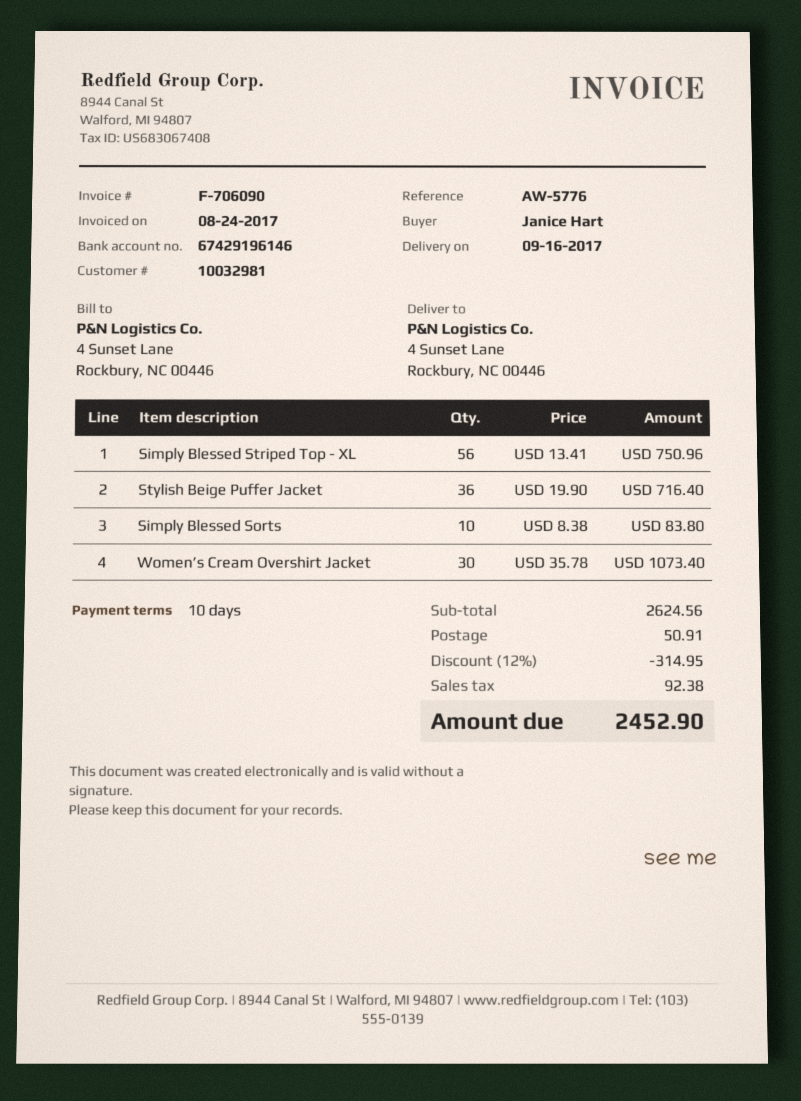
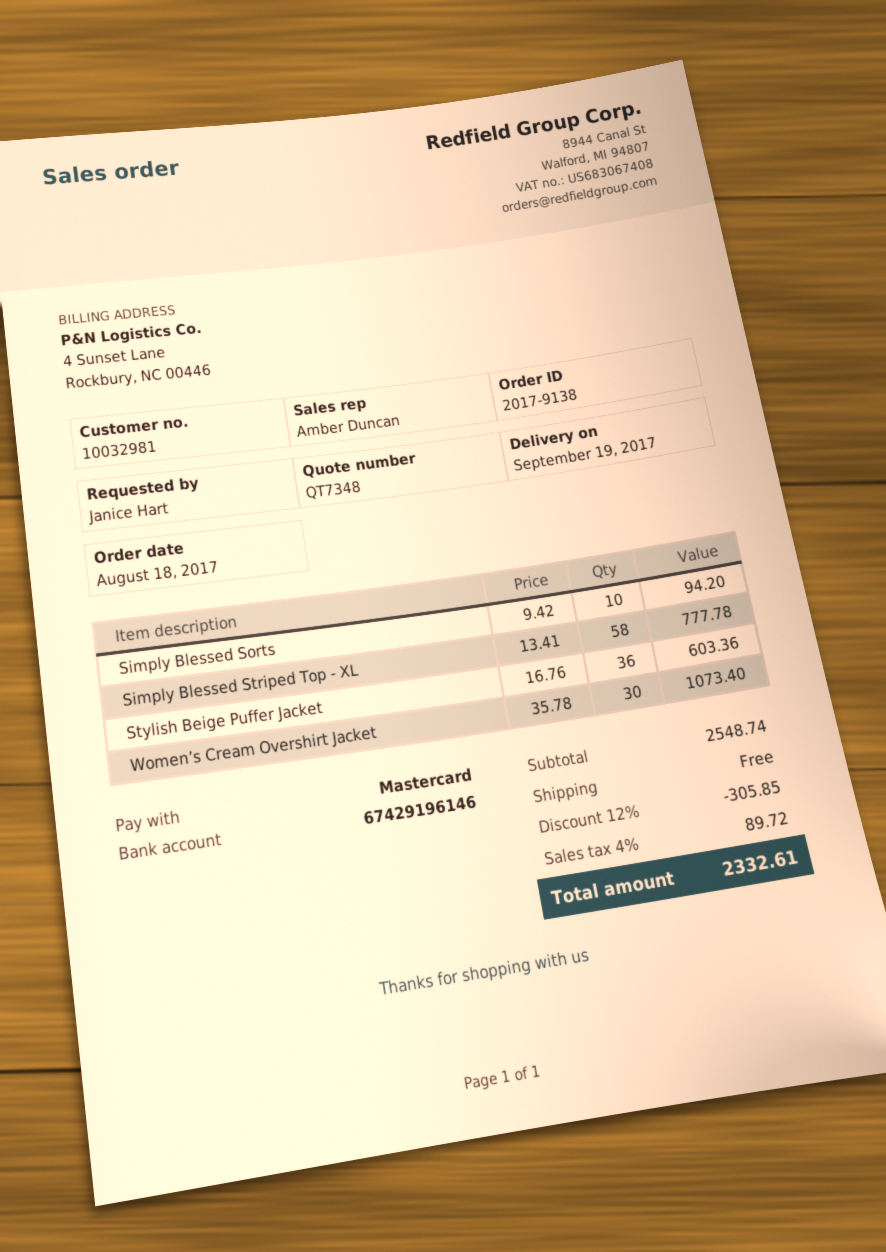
delivery date: 2017-09-16 -> 2017-09-19
Simply Blessed Striped Top - XL: 56 x 13.41 = 750.96 -> 58 x 13.41 = 777.78
Stylish Beige Puffer Jacket: 36 x 19.90 = 716.40 -> 36 x 16.76 = 603.36
Simply Blessed Sorts: 10 x 8.38 = 83.80 -> 10 x 9.42 = 94.20
subtotal: 2624.56 -> 2548.74
discount: 12% = 314.95 -> 12% = 305.85
shipping: 50.91 -> 0.00
tax: 92.38 -> 89.72
total: 2452.90 -> 2332.61

